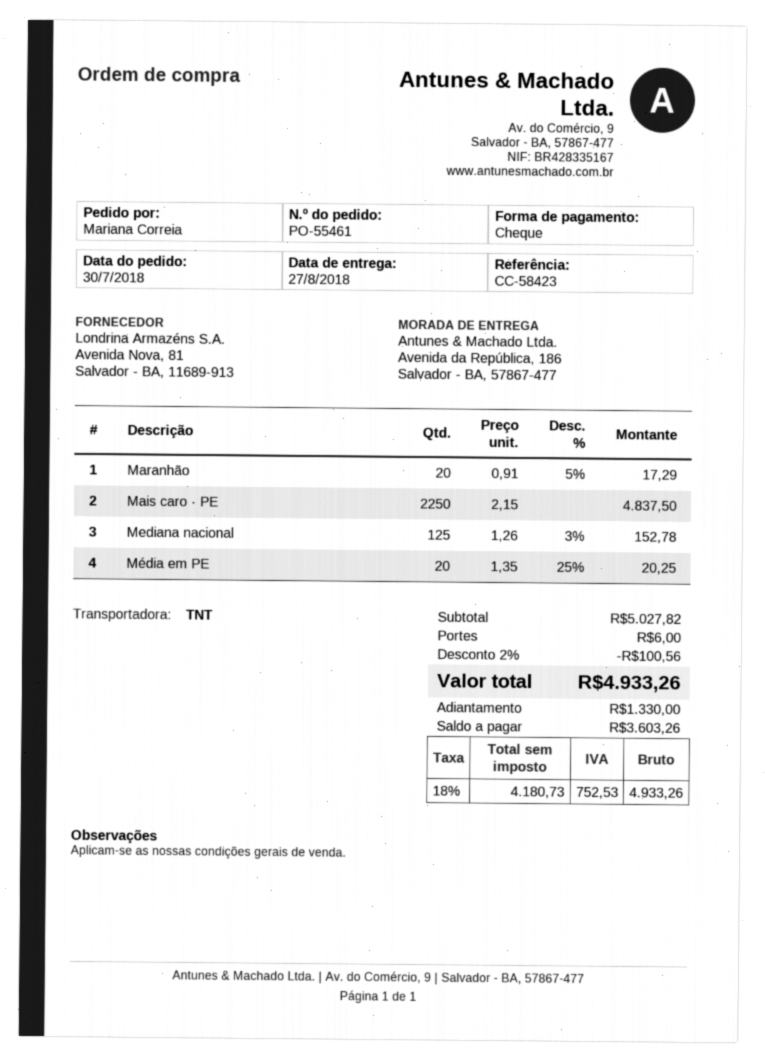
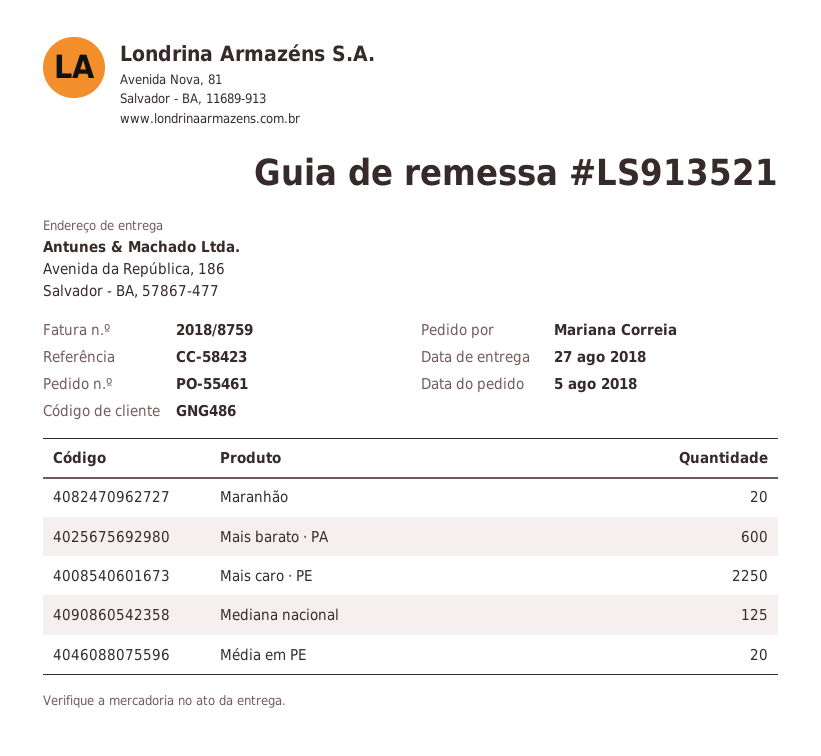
order date: 2018-07-30 -> 2018-08-05
Mais barato · PA: none -> 600

